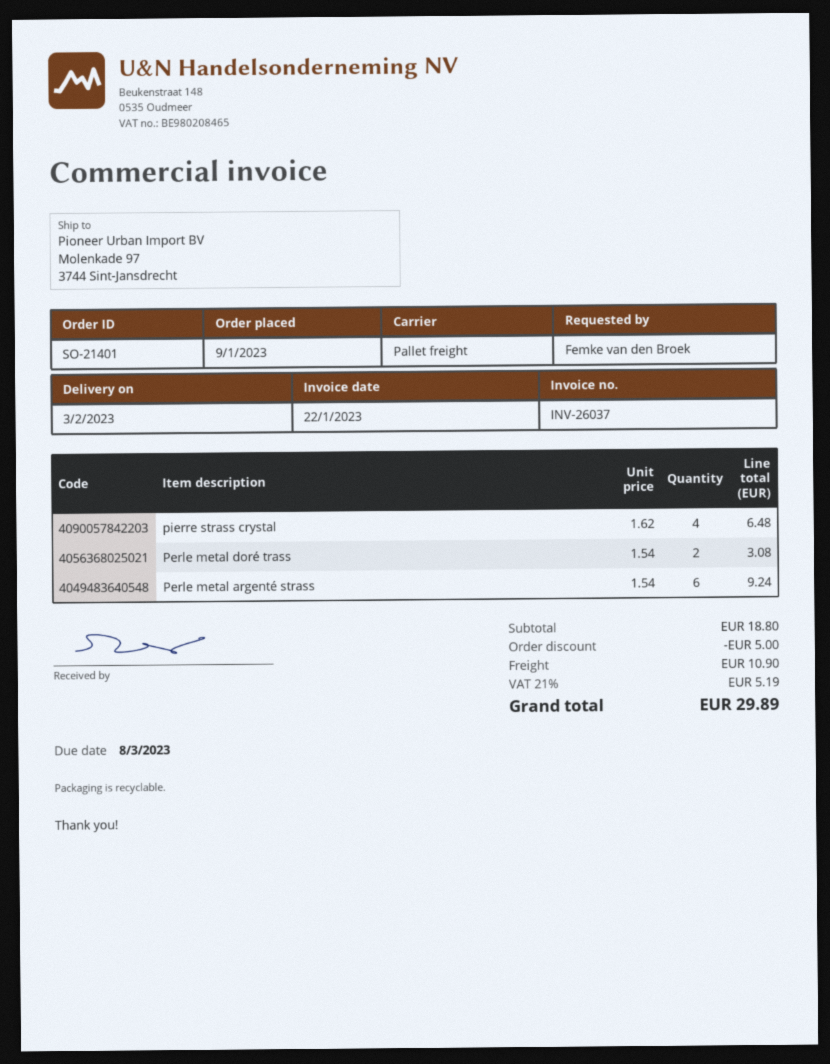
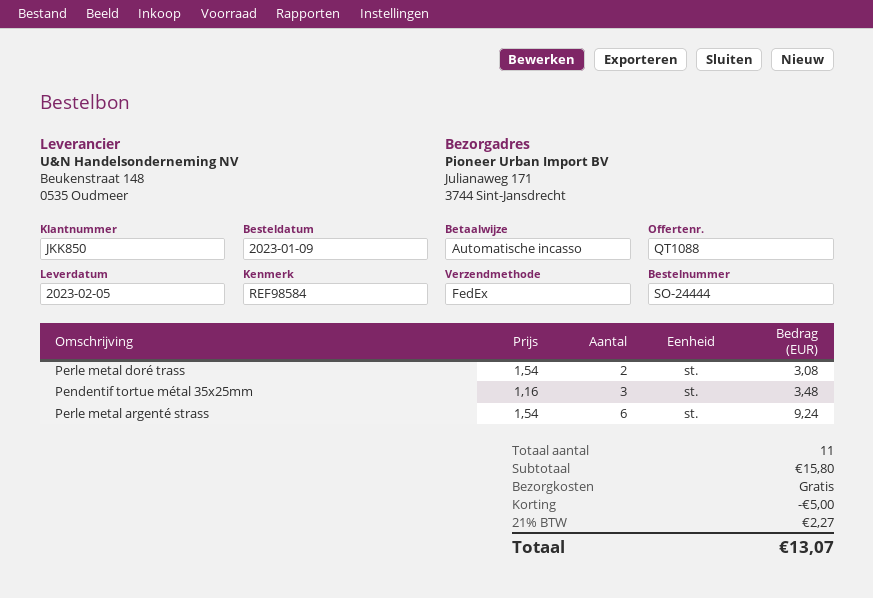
order number: SO-21401 -> SO-24444
delivery date: 2023-02-03 -> 2023-02-05
shipping method: pallet freight -> FedEx
ship to: Molenkade 97, 3744 Sint-Jansdrecht -> Julianaweg 171, 3744 Sint-Jansdrecht
pierre strass crystal: 4 x 1.62 = 6.48 -> none
Pendentif tortue métal 35x25mm: none -> 3 x 1.16 = 3.48
subtotal: 18.80 -> 15.80
shipping: 10.90 -> 0.00
tax: 21% = 5.19 -> 21% = 2.27
total: 29.89 -> 13.07

